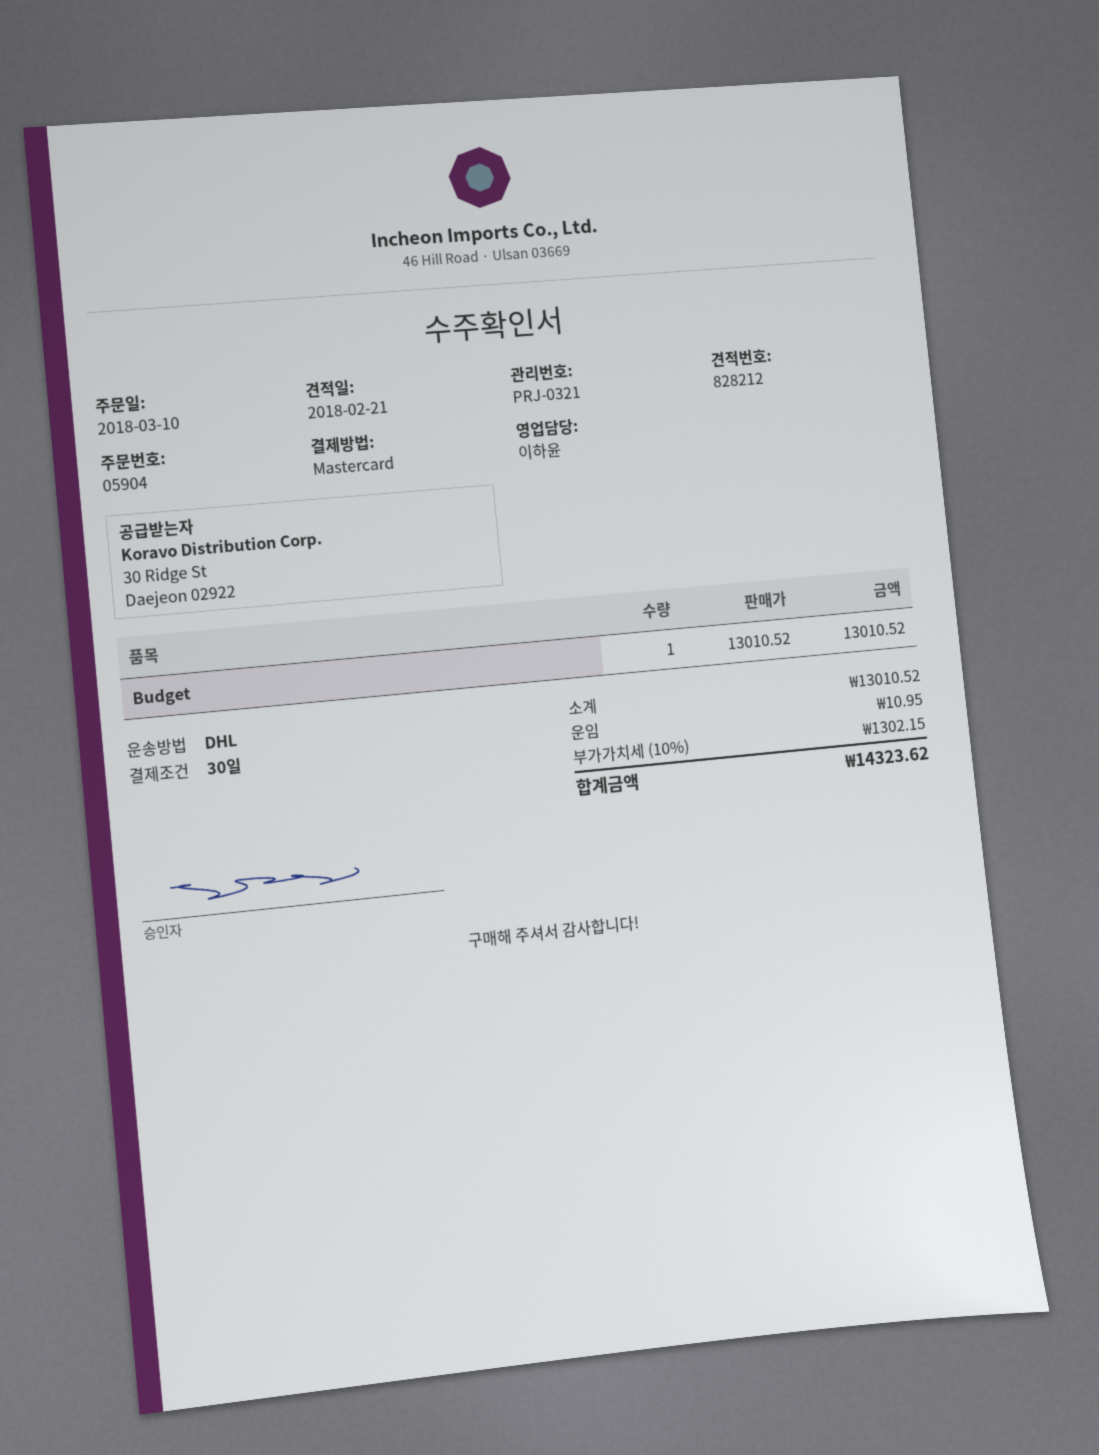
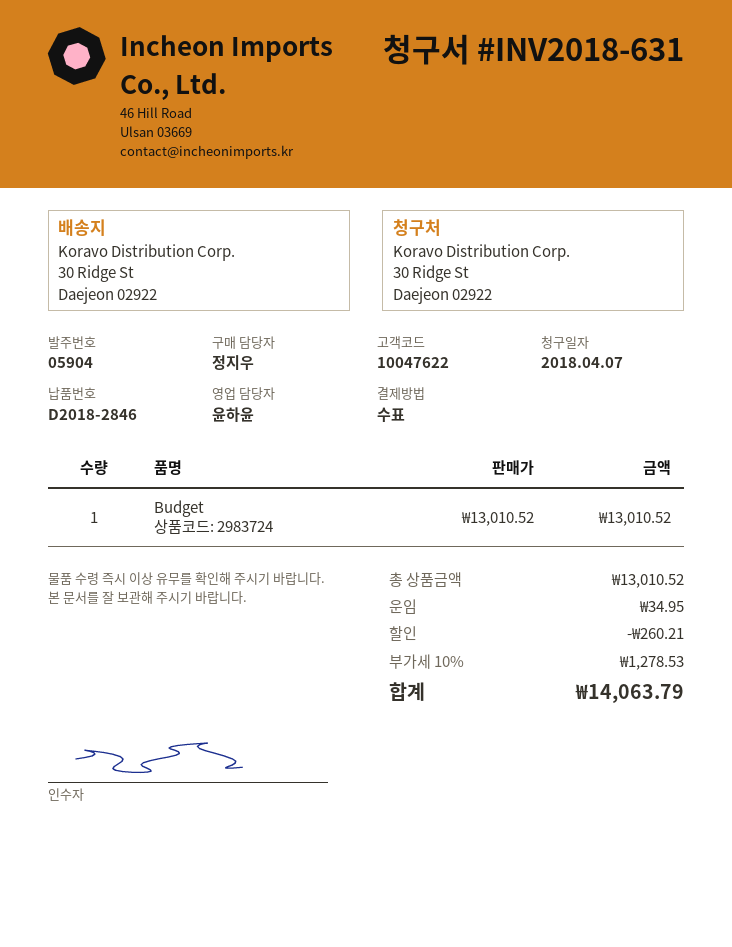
sales rep: 이하윤 -> 윤하윤
payment method: Mastercard -> cheque
discount: none -> 260.21
shipping: 10.95 -> 34.95
tax: 10% = 1302.15 -> 10% = 1278.53
total: 14323.62 -> 14063.79

